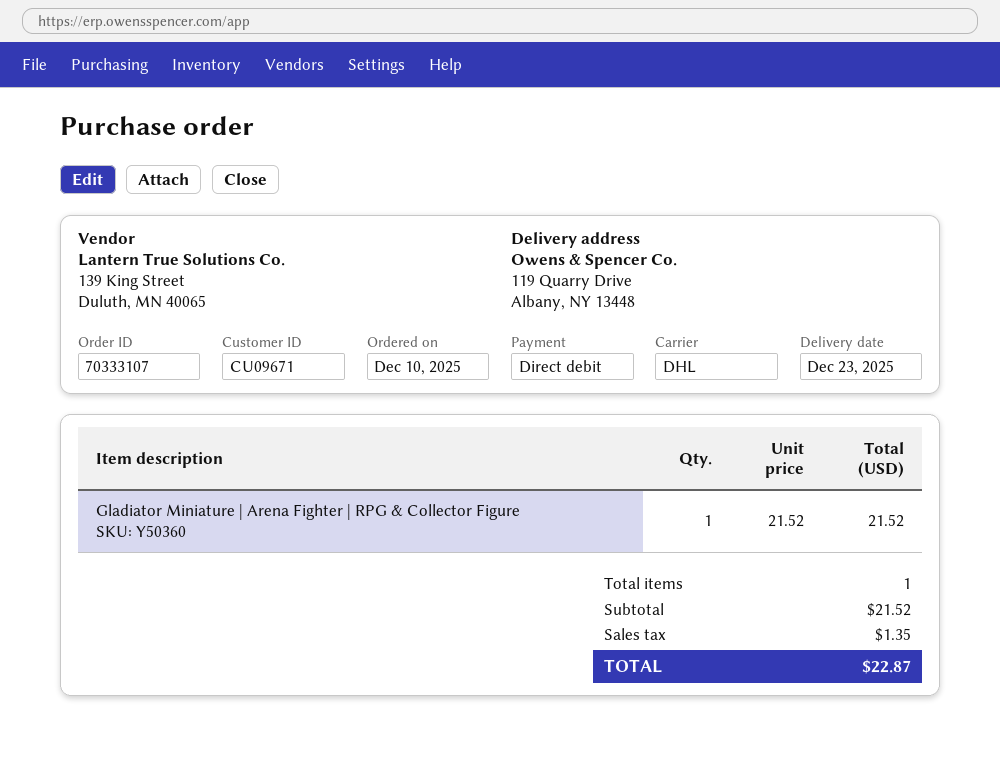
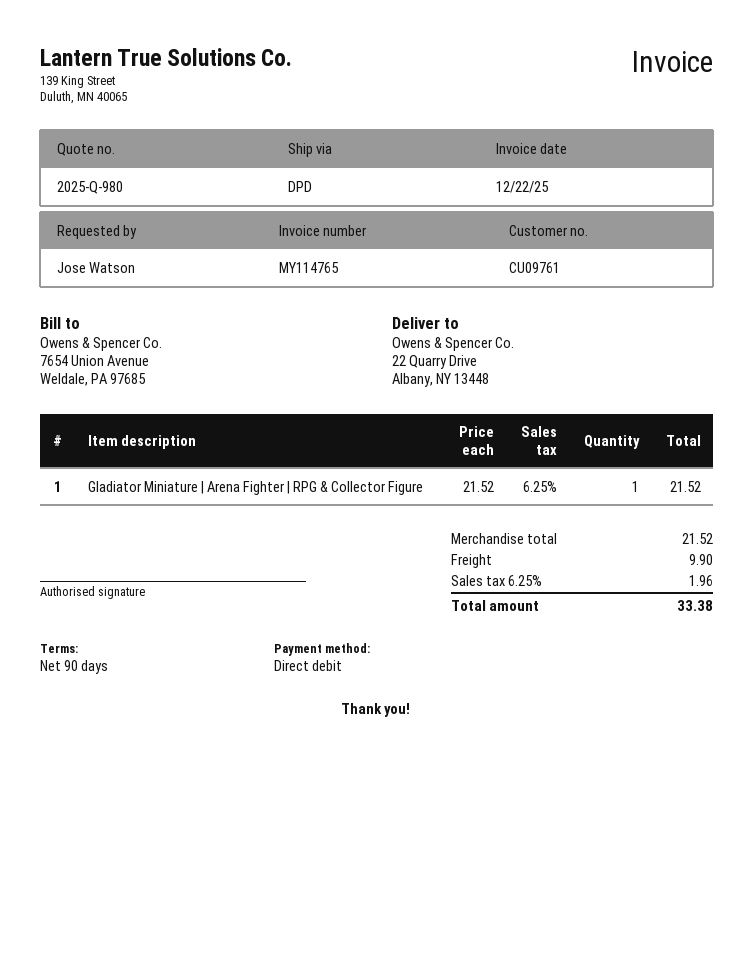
customer number: CU09671 -> CU09761
shipping method: DHL -> DPD
ship to: 119 Quarry Drive, Albany, NY 13448 -> 22 Quarry Drive, Albany, NY 13448
shipping: none -> 9.90
tax: 1.35 -> 1.96
total: 22.87 -> 33.38

